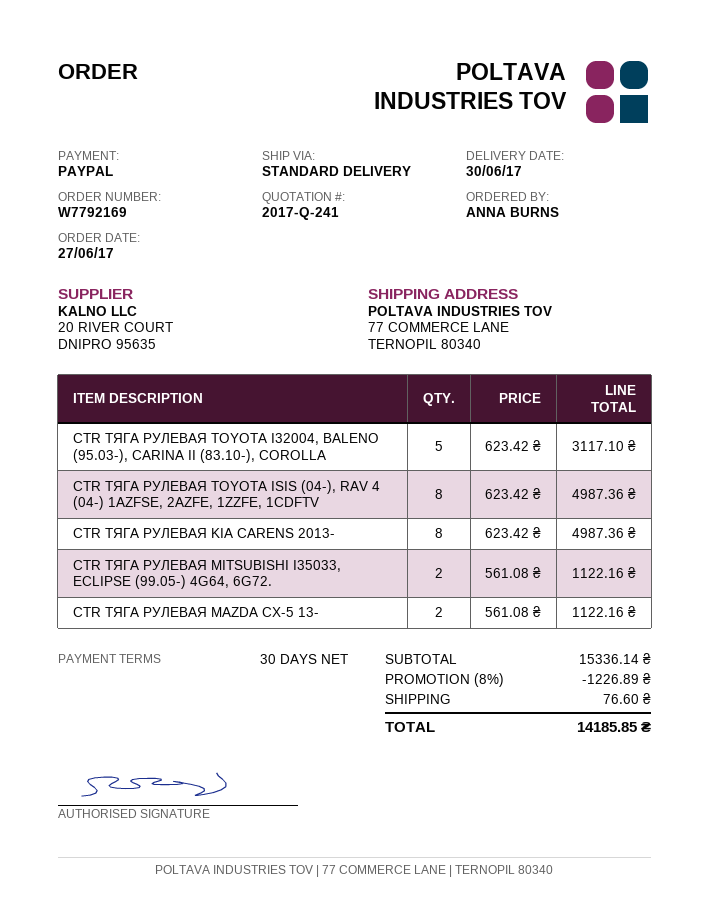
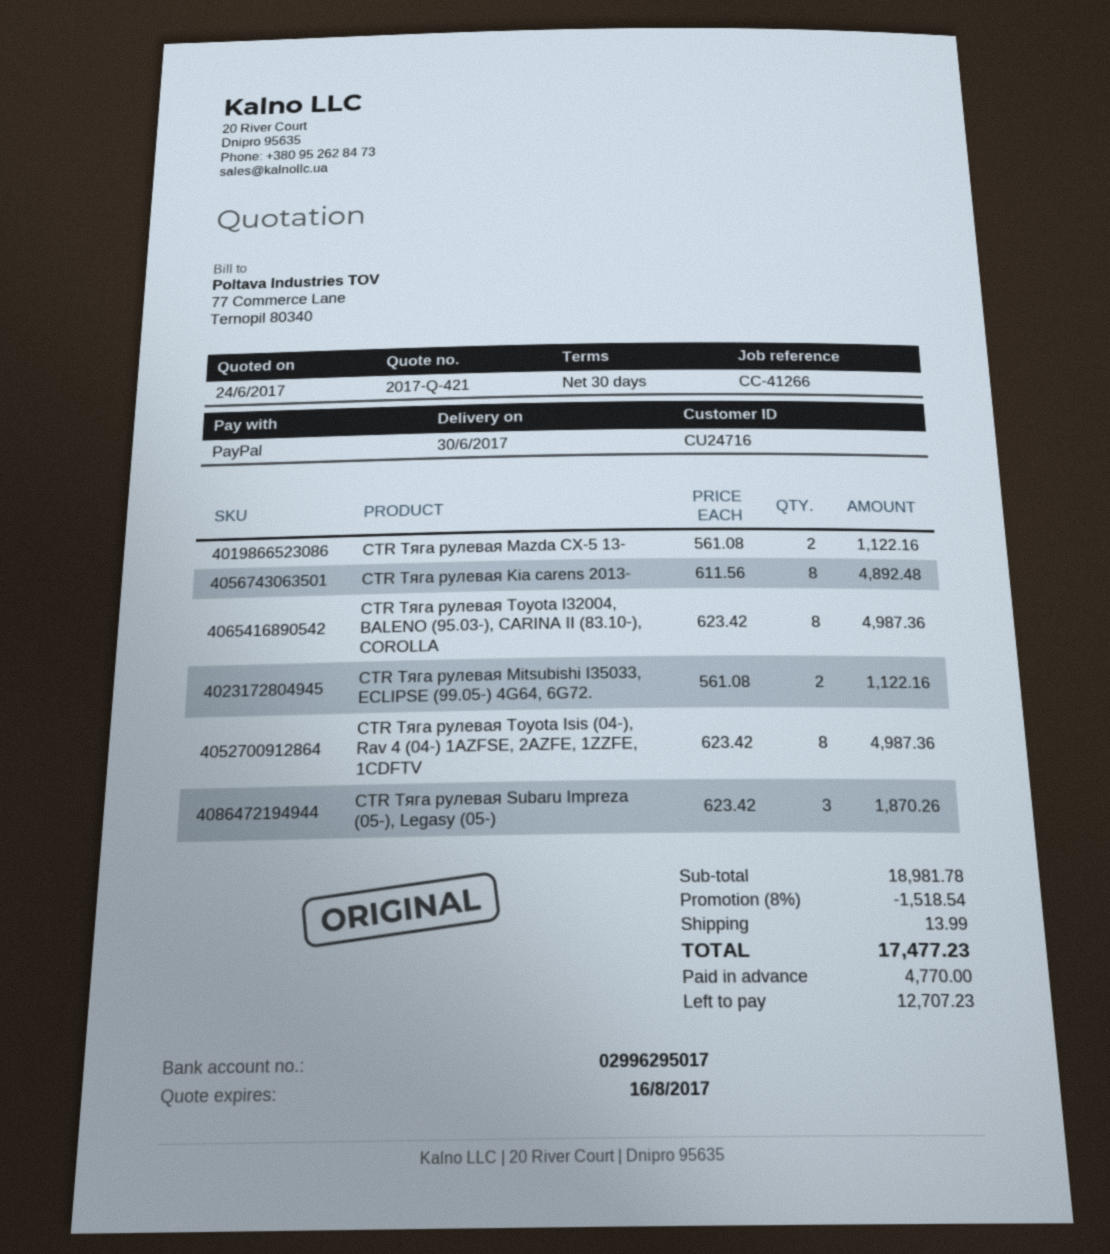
quote number: 2017-Q-241 -> 2017-Q-421
CTR ТЯГА РУЛЕВАЯ TOYOTA I32004, BALENO (95.03-), CARINA II (83.10-), COROLLA: 5 x 623.42 = 3117.10 -> 8 x 623.42 = 4987.36
CTR ТЯГА РУЛЕВАЯ KIA CARENS 2013-: 8 x 623.42 = 4987.36 -> 8 x 611.56 = 4892.48
CTR Тяга рулевая Subaru Impreza (05-), Legasy (05-): none -> 3 x 623.42 = 1870.26
subtotal: 15336.14 -> 18981.78
discount: 8% = 1226.89 -> 8% = 1518.54
shipping: 76.60 -> 13.99
total: 14185.85 -> 17477.23

